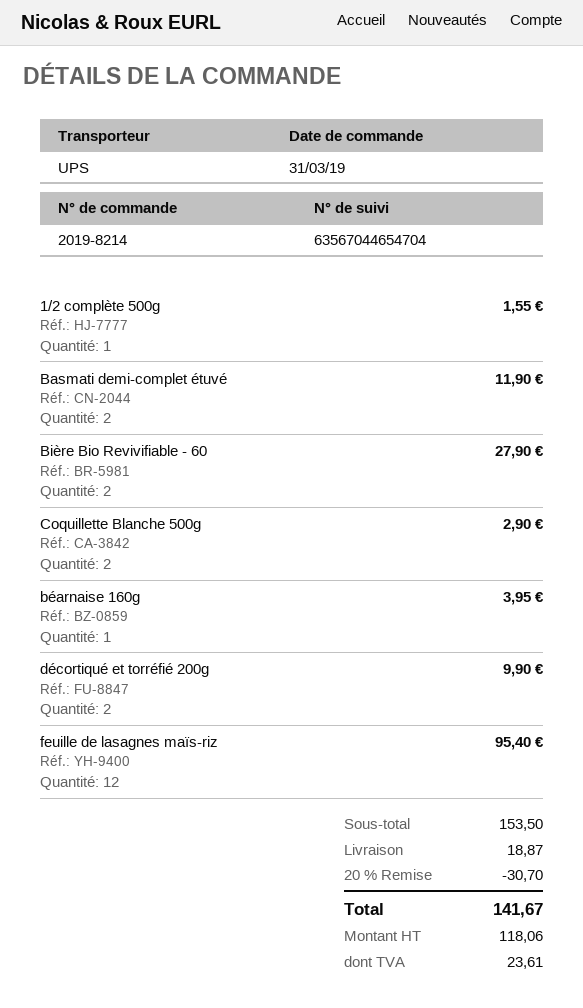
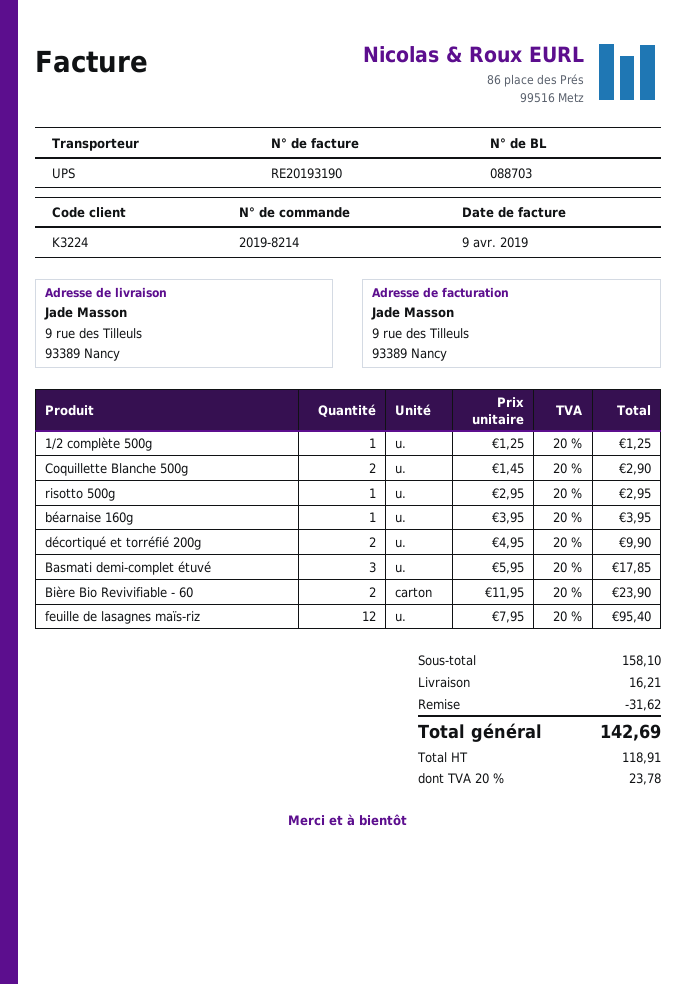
1/2 complète 500g: 1 for 1.55 -> 1 for 1.25
Basmati demi-complet étuvé: 2 for 11.90 -> 3 for 17.85
Bière Bio Revivifiable - 60: 2 for 27.90 -> 2 for 23.90
risotto 500g: none -> 1 for 2.95
subtotal: 153.50 -> 158.10
discount: 30.70 -> 31.62
shipping: 18.87 -> 16.21
net: 118.06 -> 118.91
tax: 23.61 -> 23.78
total: 141.67 -> 142.69

